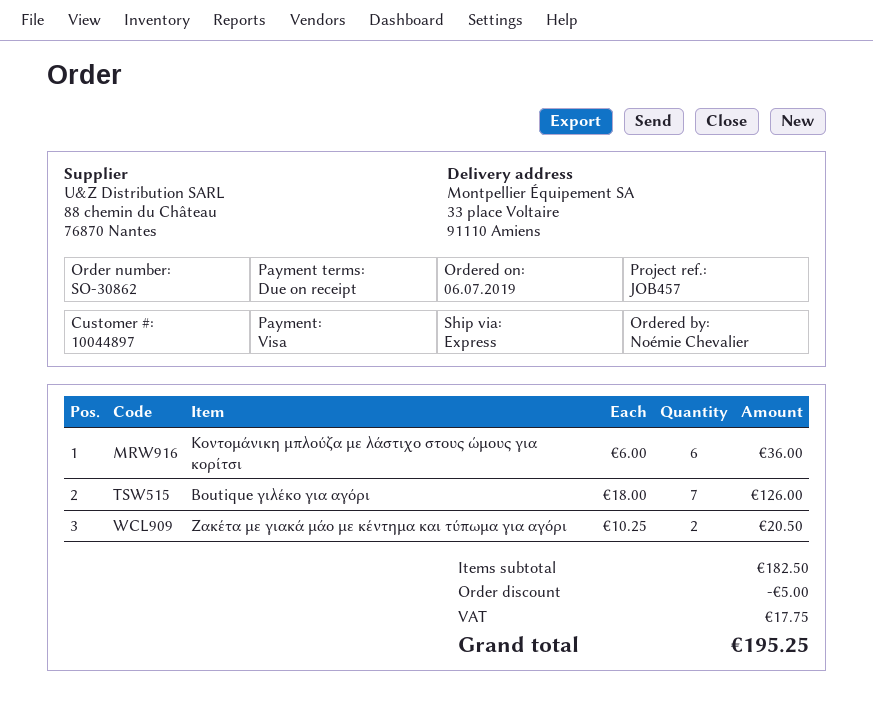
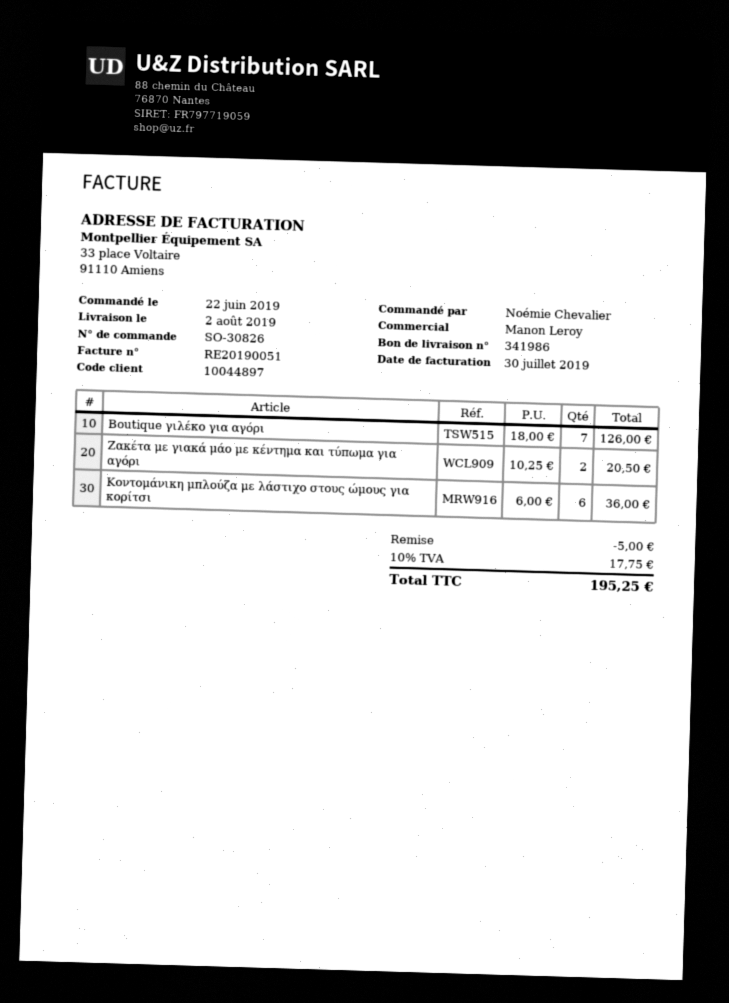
order number: SO-30862 -> SO-30826
order date: 2019-07-06 -> 2019-06-22

